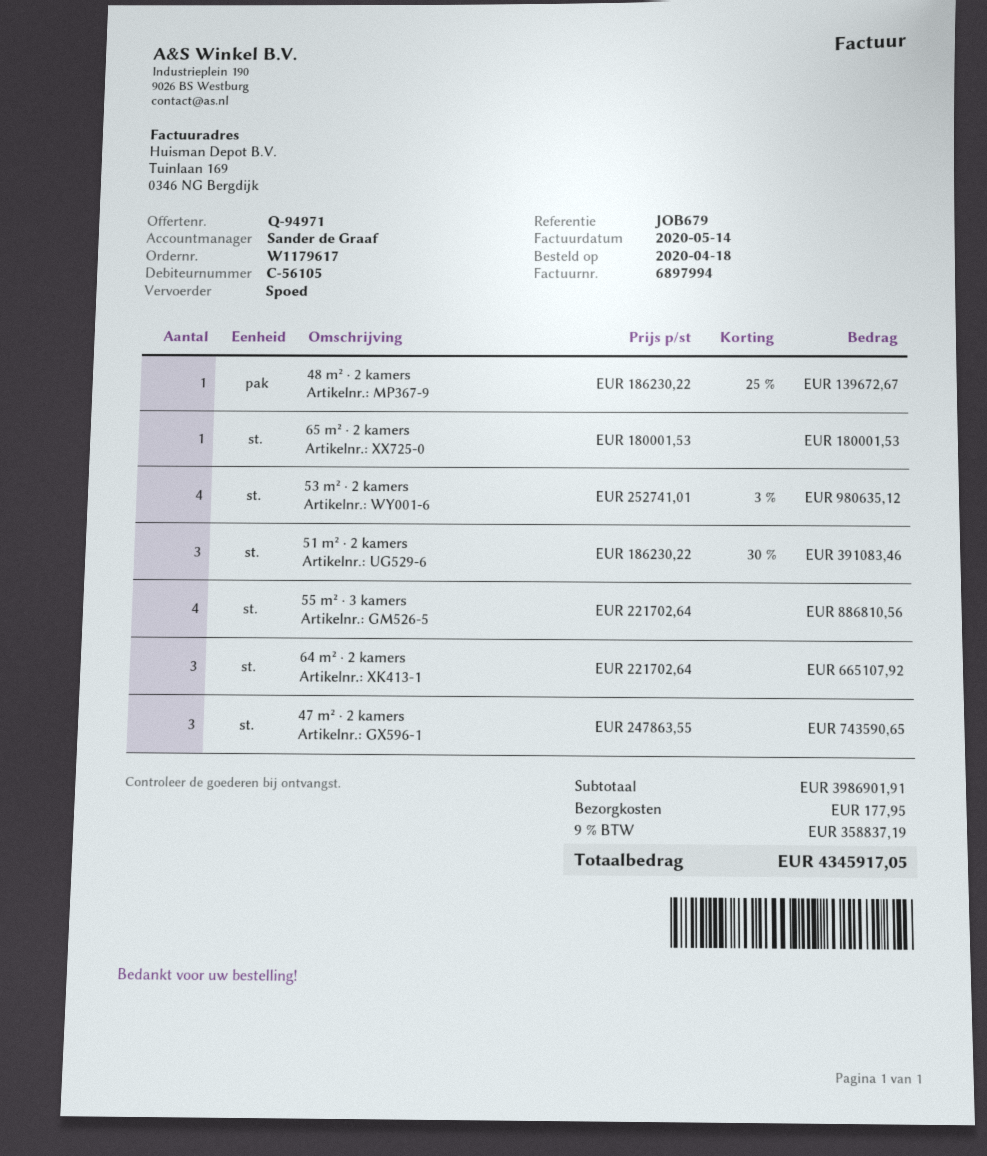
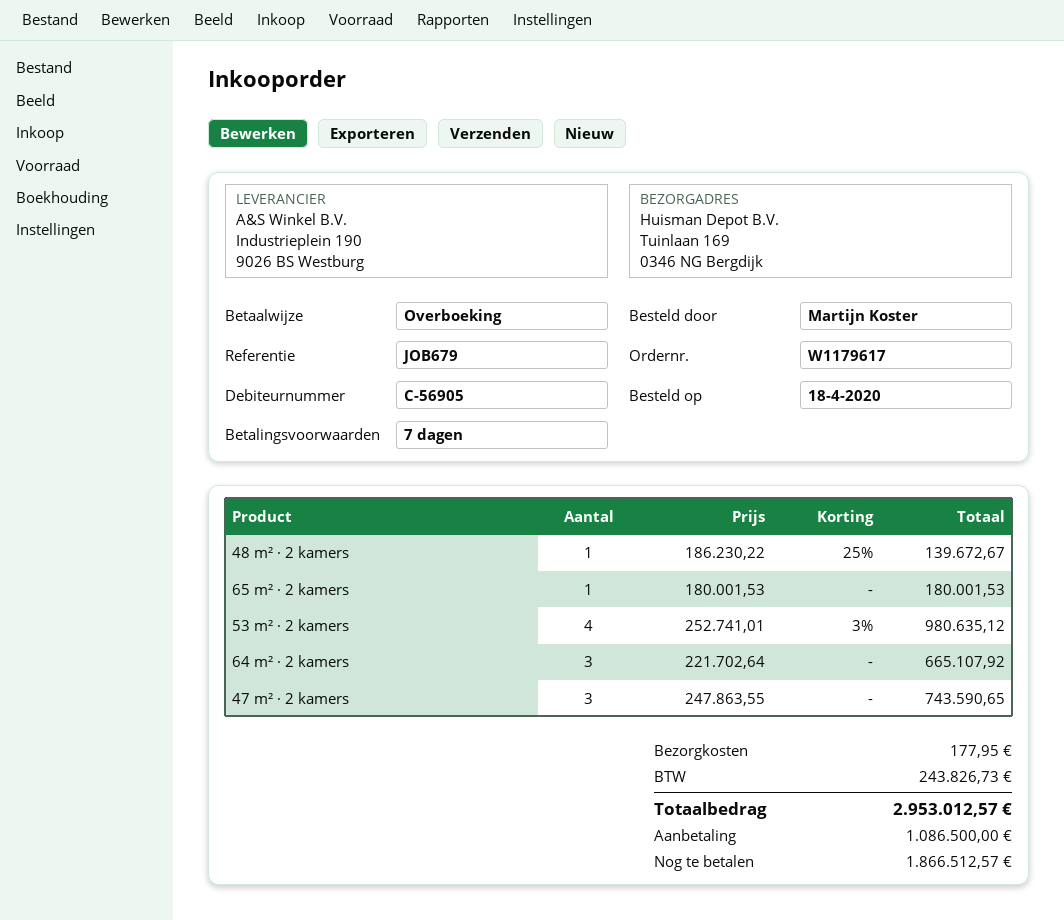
customer number: C-56105 -> C-56905
51 m² · 2 kamers: 3 x 186230.22 - 30% = 391083.46 -> none
55 m² · 3 kamers: 4 x 221702.64 = 886810.56 -> none
tax: 358837.19 -> 243826.73
total: 4345917.05 -> 2953012.57

